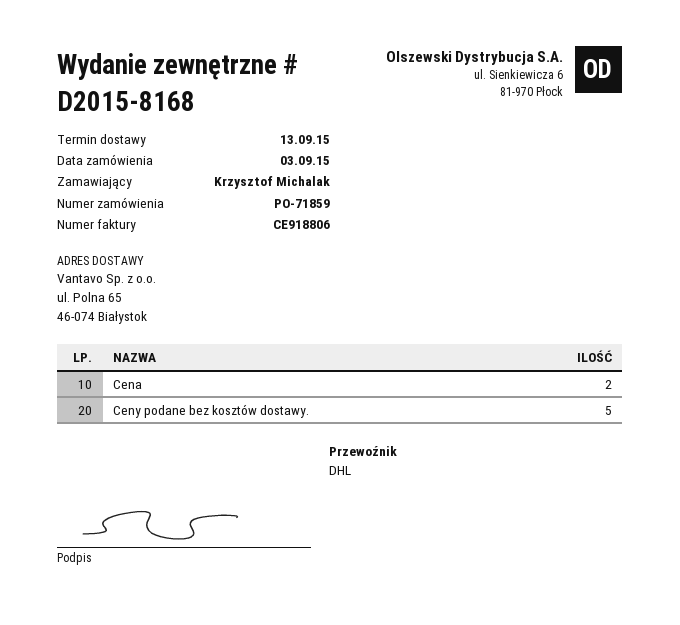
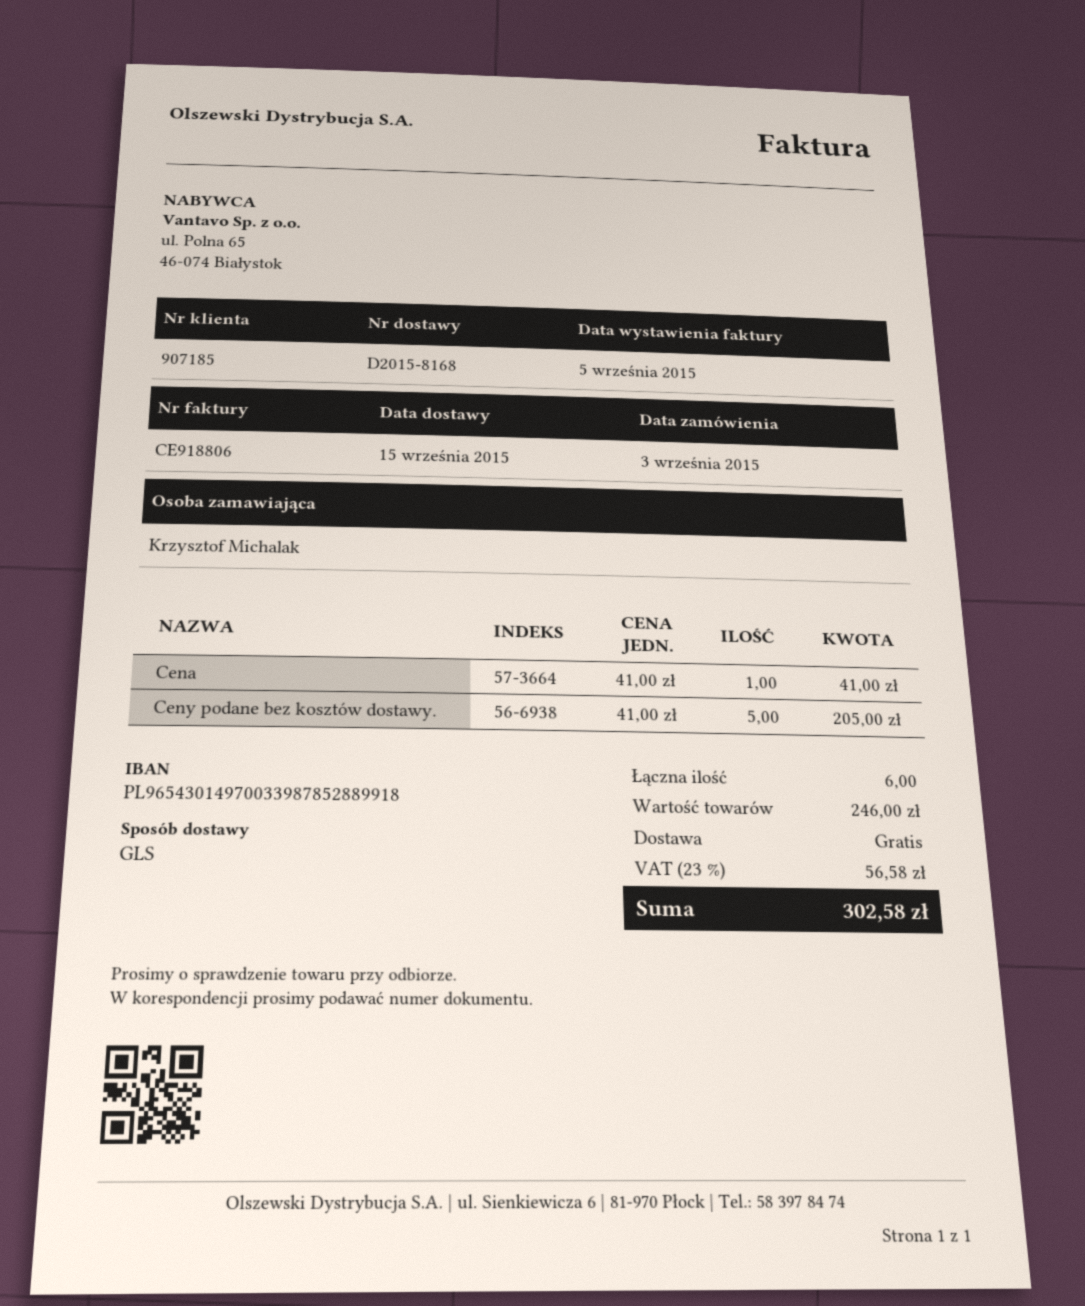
delivery date: 2015-09-13 -> 2015-09-15
shipping method: DHL -> GLS
Cena: 2 -> 1

